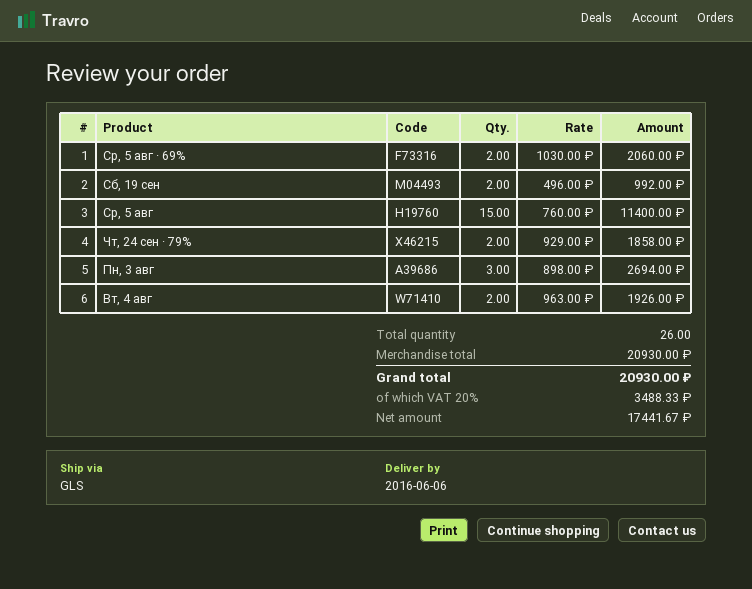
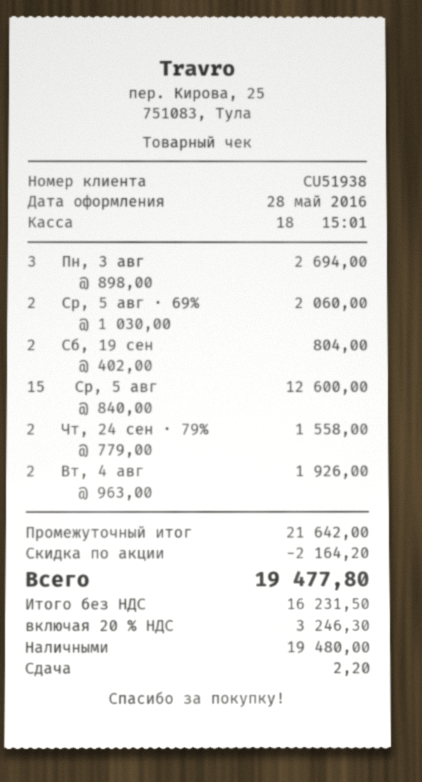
Сб, 19 сен: 2 x 496.00 = 992.00 -> 2 x 402.00 = 804.00
Ср, 5 авг: 15 x 760.00 = 11400.00 -> 15 x 840.00 = 12600.00
Чт, 24 сен · 79%: 2 x 929.00 = 1858.00 -> 2 x 779.00 = 1558.00
subtotal: 20930.00 -> 21642.00
discount: none -> 2164.20
net: 17441.67 -> 16231.50
tax: 20% = 3488.33 -> 20% = 3246.30
total: 20930.00 -> 19477.80

